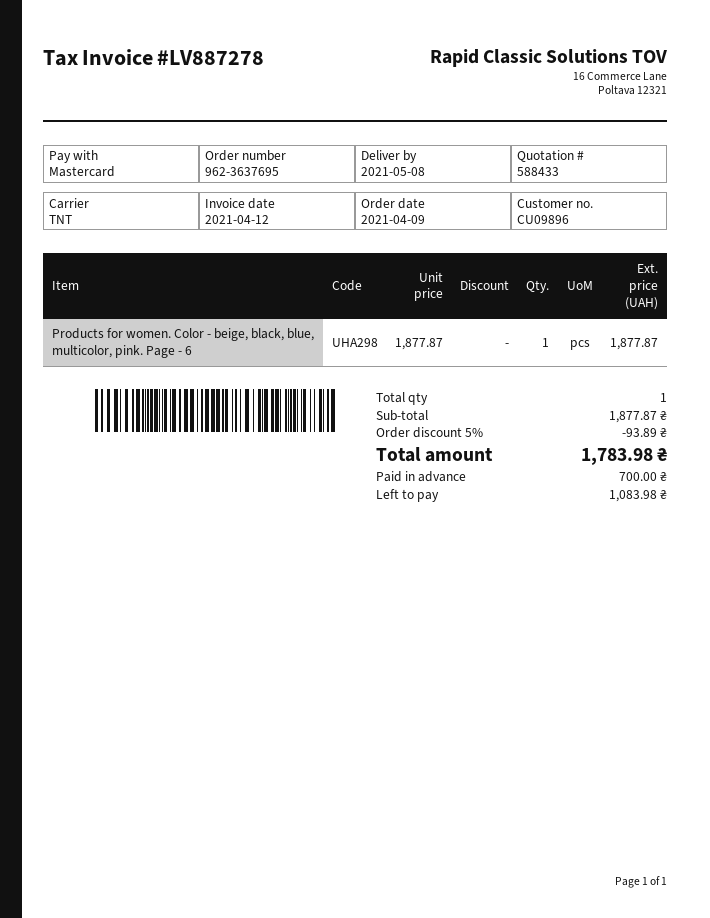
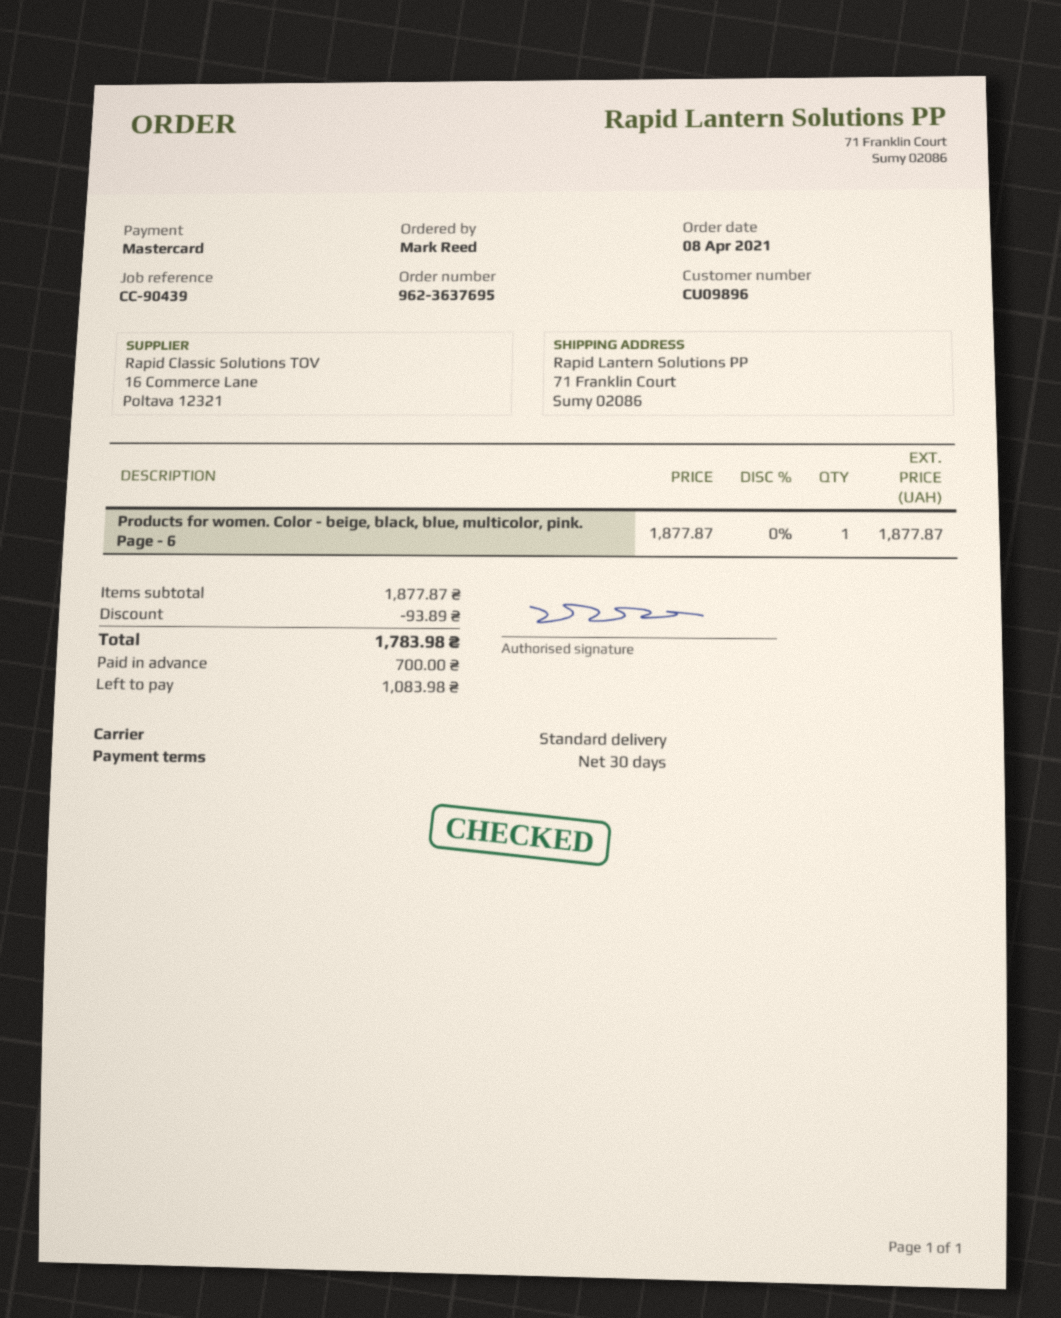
order date: 2021-04-09 -> 2021-04-08
shipping method: TNT -> standard

